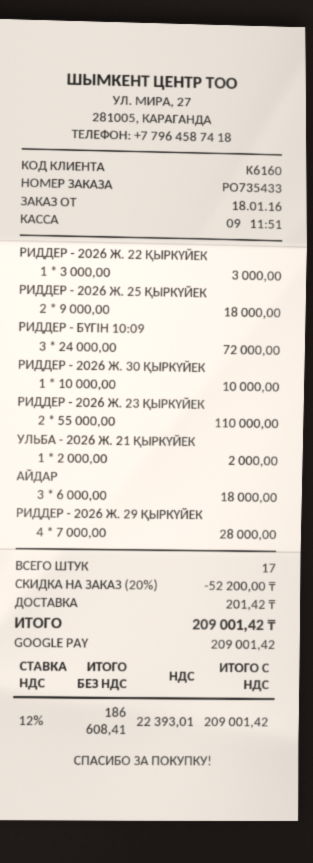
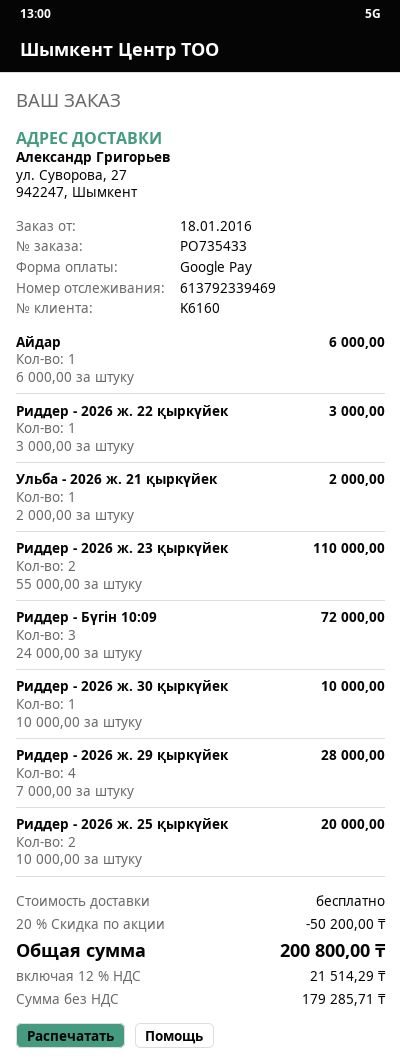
РИДДЕР - 2026 Ж. 25 ҚЫРКҮЙЕК: 2 x 9000.00 = 18000.00 -> 2 x 10000.00 = 20000.00
АЙДАР: 3 x 6000.00 = 18000.00 -> 1 x 6000.00 = 6000.00
discount: 20% = 52200.00 -> 20% = 50200.00
shipping: 201.42 -> 0.00
net: 186608.41 -> 179285.71
tax: 12% = 22393.01 -> 12% = 21514.29
total: 209001.42 -> 200800.00

